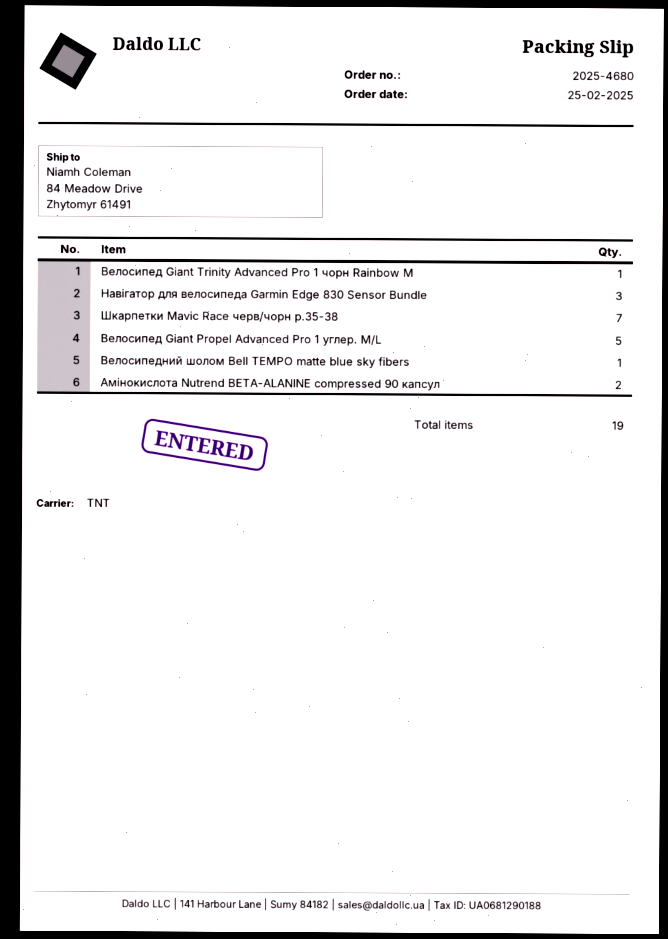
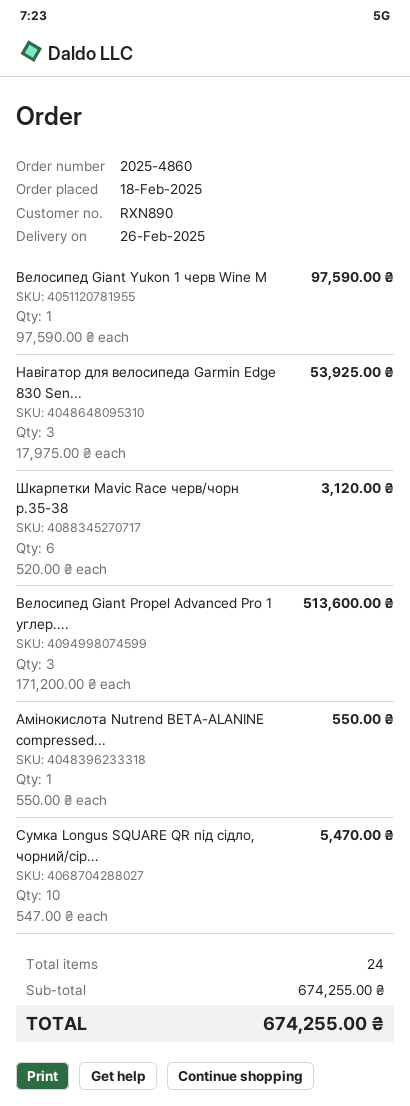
order number: 2025-4680 -> 2025-4860
order date: 2025-02-25 -> 2025-02-18
Велосипед Giant Trinity Advanced Pro 1 чорн Rainbow M: 1 -> none
Шкарпетки Mavic Race черв/чорн р.35-38: 7 -> 6
Велосипед Giant Propel Advanced Pro 1 углер. M/L: 5 -> 3
Велосипедний шолом Bell TEMPO matte blue sky fibers: 1 -> none
Амінокислота Nutrend BETA-ALANINE compressеd 90 капсул: 2 -> 1
Велосипед Giant Yukon 1 черв Wine M: none -> 1
Сумка Longus SQUARE QR під сідло, чорний/сір...: none -> 10
total quantity: 19 -> 24

